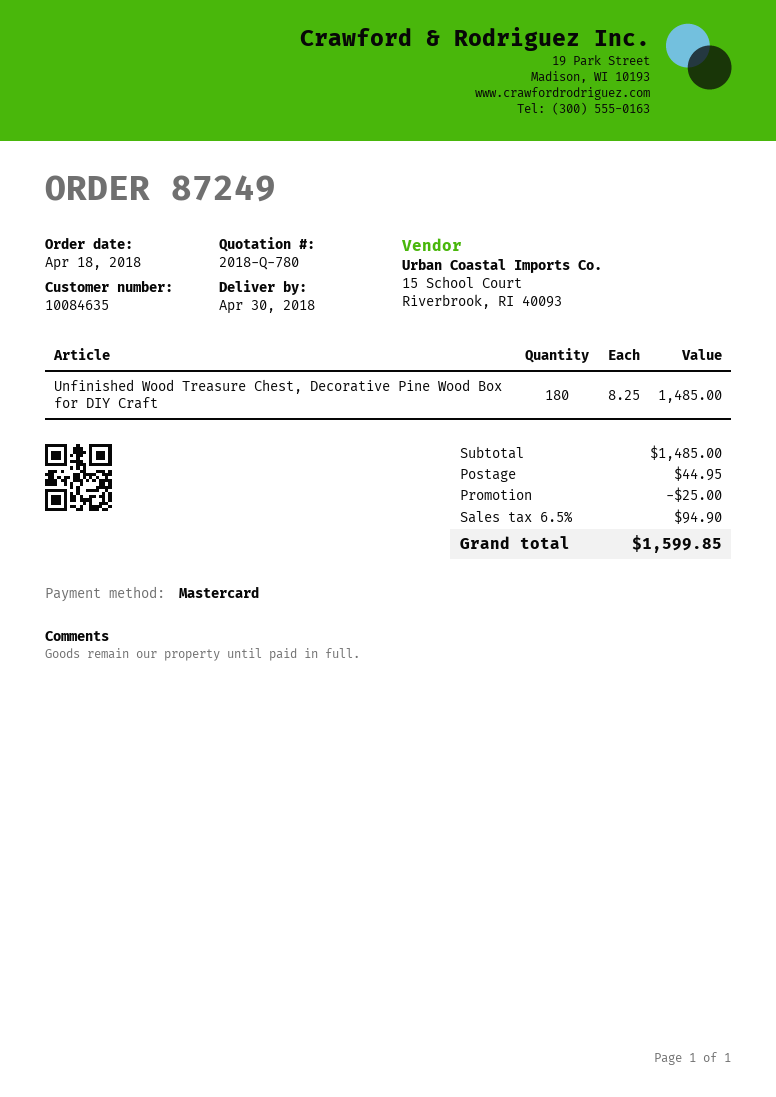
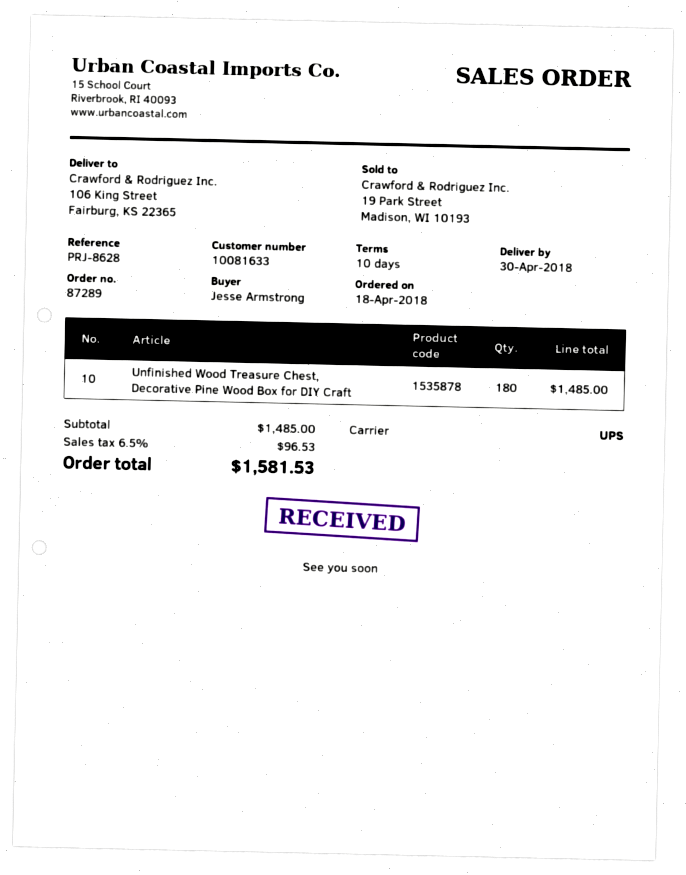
order number: 87249 -> 87289
customer number: 10084635 -> 10081633
discount: 25.00 -> none
shipping: 44.95 -> none
tax: 6.5% = 94.90 -> 6.5% = 96.53
total: 1599.85 -> 1581.53

